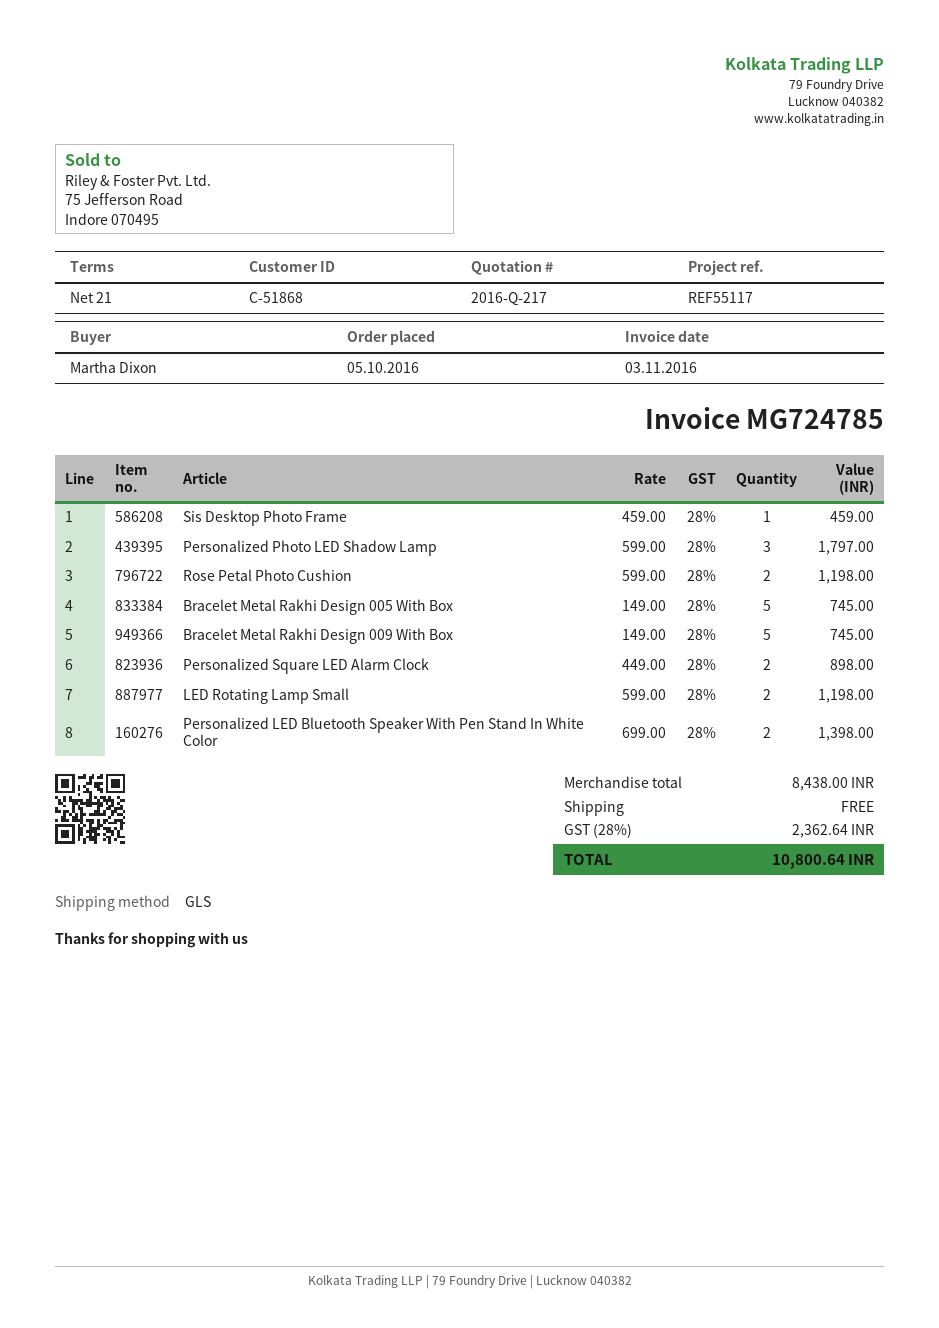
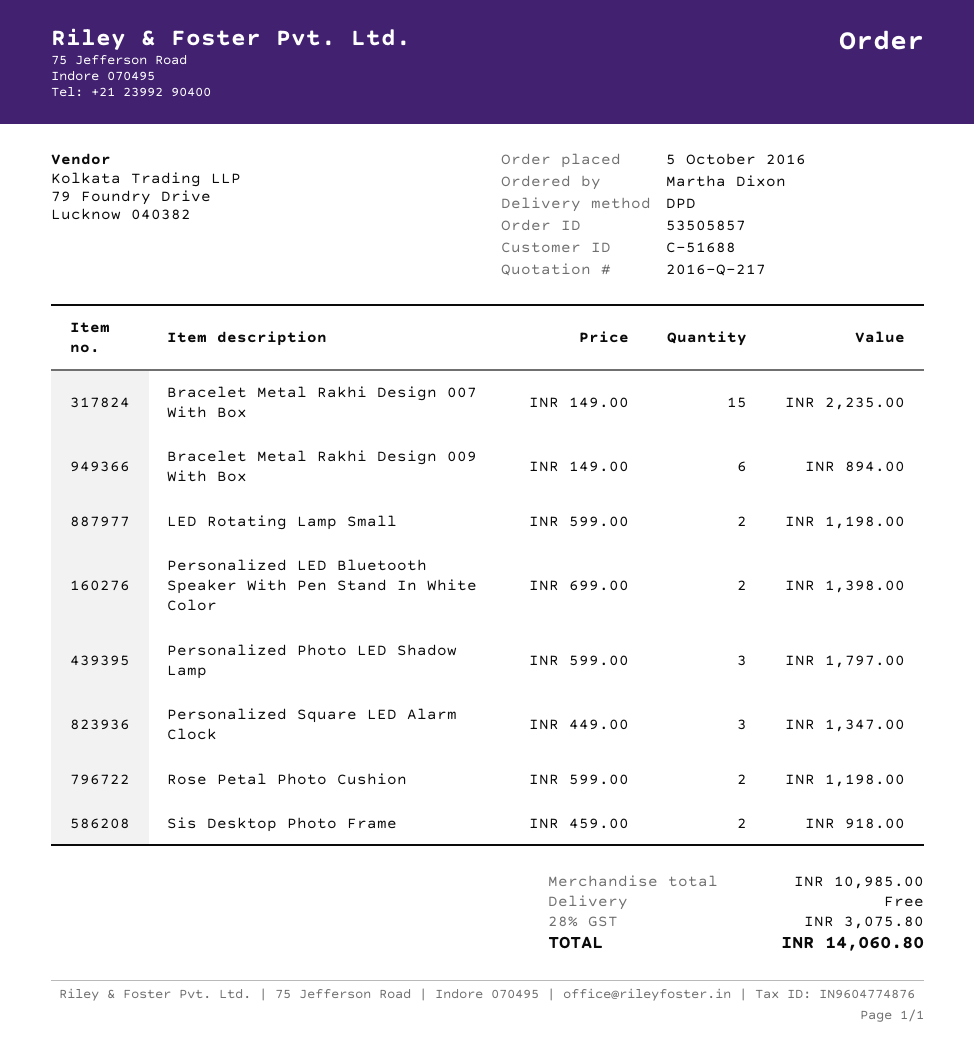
customer number: C-51868 -> C-51688
shipping method: GLS -> DPD
Sis Desktop Photo Frame: 1 x 459.00 = 459.00 -> 2 x 459.00 = 918.00
Bracelet Metal Rakhi Design 005 With Box: 5 x 149.00 = 745.00 -> none
Bracelet Metal Rakhi Design 009 With Box: 5 x 149.00 = 745.00 -> 6 x 149.00 = 894.00
Personalized Square LED Alarm Clock: 2 x 449.00 = 898.00 -> 3 x 449.00 = 1347.00
Bracelet Metal Rakhi Design 007 With Box: none -> 15 x 149.00 = 2235.00
subtotal: 8438.00 -> 10985.00
tax: 28% = 2362.64 -> 28% = 3075.80
total: 10800.64 -> 14060.80

